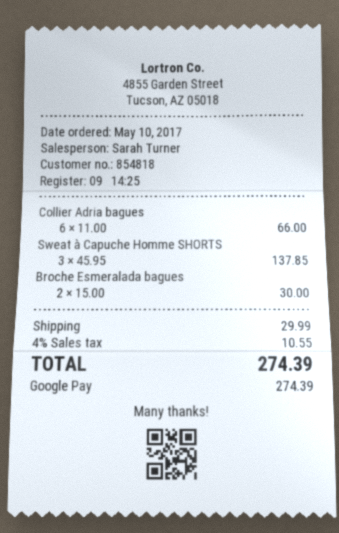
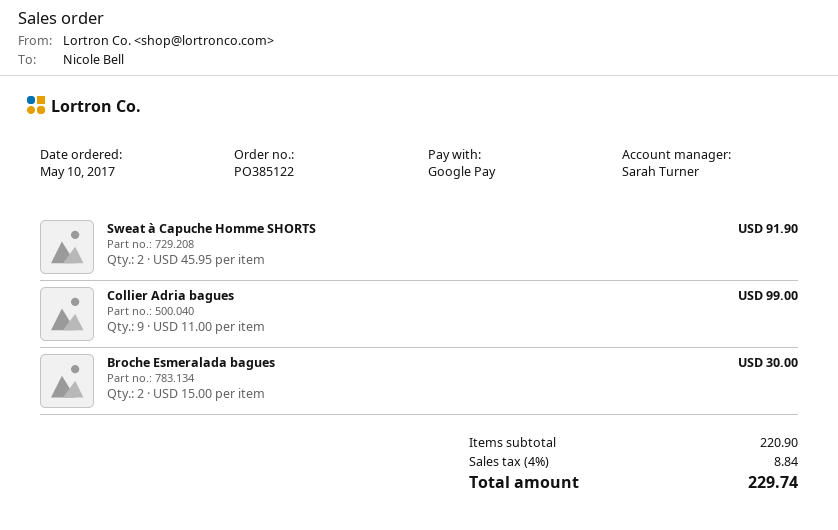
Collier Adria bagues: 6 x 11.00 = 66.00 -> 9 x 11.00 = 99.00
Sweat à Capuche Homme SHORTS: 3 x 45.95 = 137.85 -> 2 x 45.95 = 91.90
shipping: 29.99 -> none
tax: 4% = 10.55 -> 4% = 8.84
total: 274.39 -> 229.74

